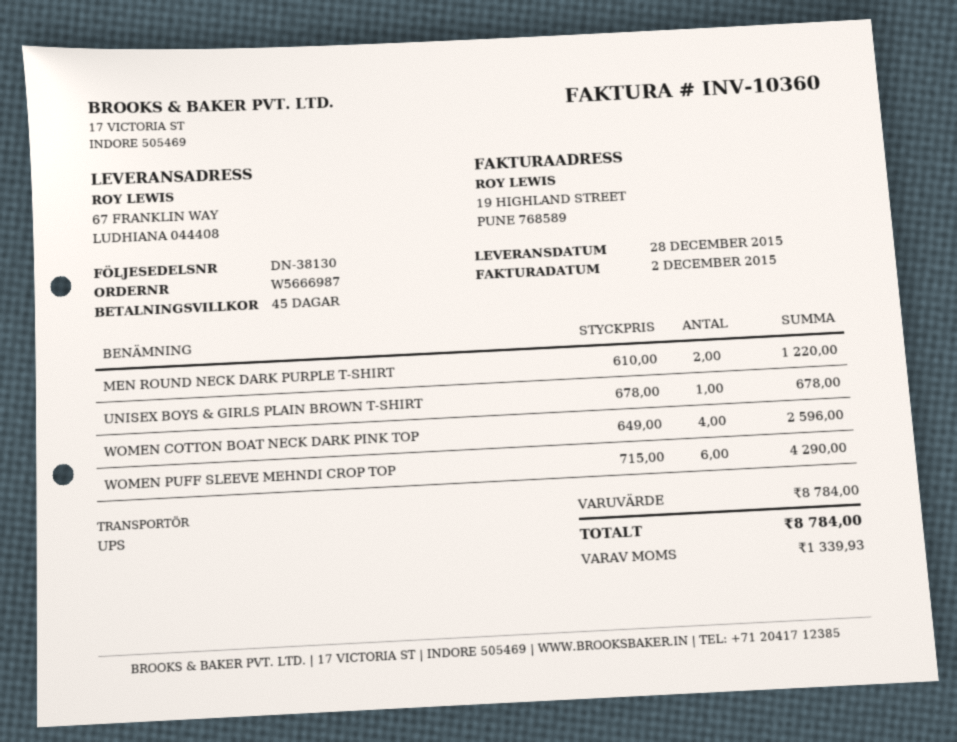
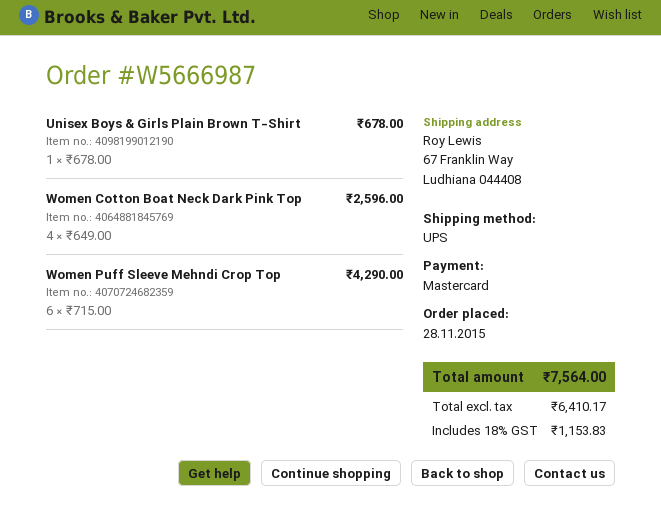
MEN ROUND NECK DARK PURPLE T-SHIRT: 2 x 610.00 = 1220.00 -> none
tax: 1339.93 -> 1153.83
total: 8784.00 -> 7564.00

